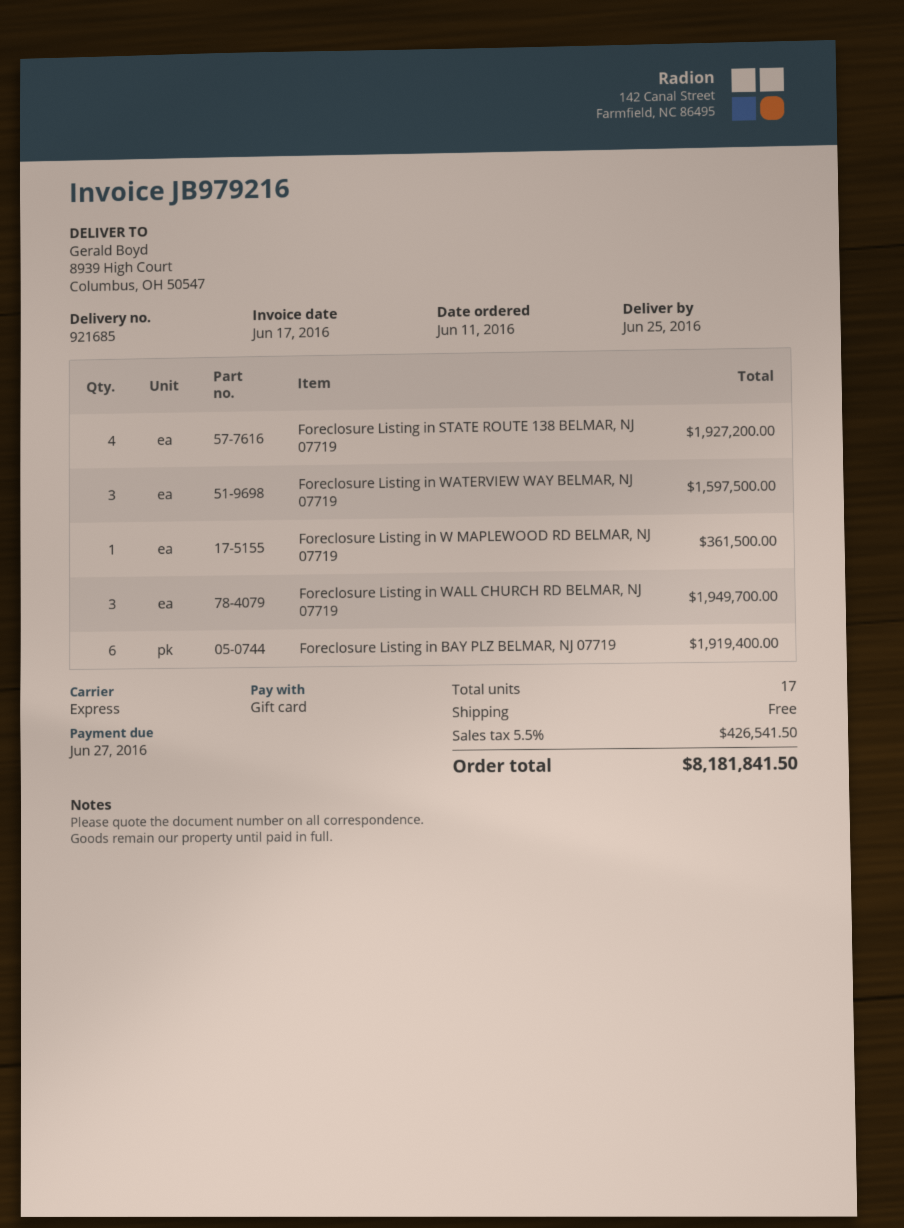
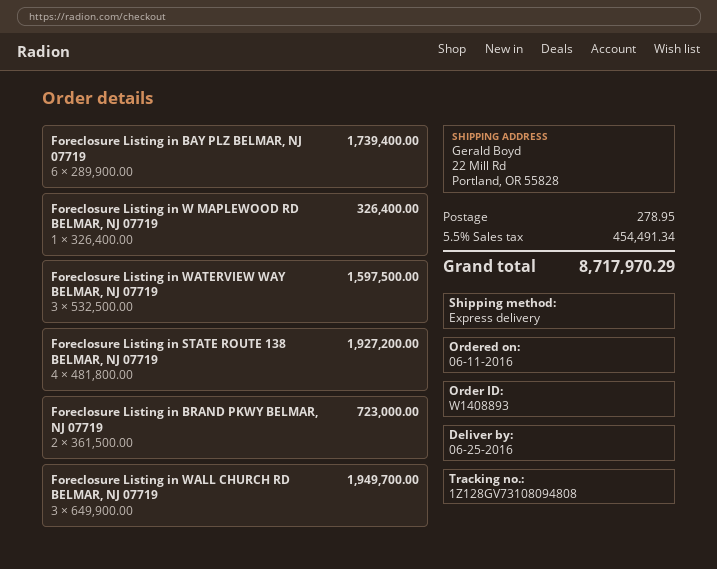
ship to: 8939 High Court, Columbus, OH 50547 -> 22 Mill Rd, Portland, OR 55828
Foreclosure Listing in W MAPLEWOOD RD BELMAR, NJ 07719: 1 for 361500.00 -> 1 for 326400.00
Foreclosure Listing in BAY PLZ BELMAR, NJ 07719: 6 for 1919400.00 -> 6 for 1739400.00
Foreclosure Listing in BRAND PKWY BELMAR, NJ 07719: none -> 2 for 723000.00
shipping: 0.00 -> 278.95
tax: 5.5% = 426541.50 -> 5.5% = 454491.34
total: 8181841.50 -> 8717970.29

